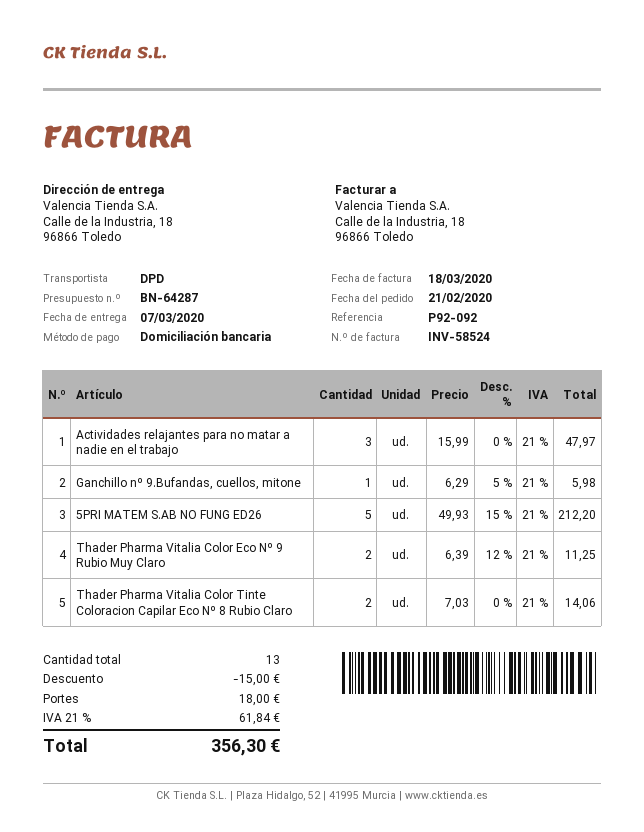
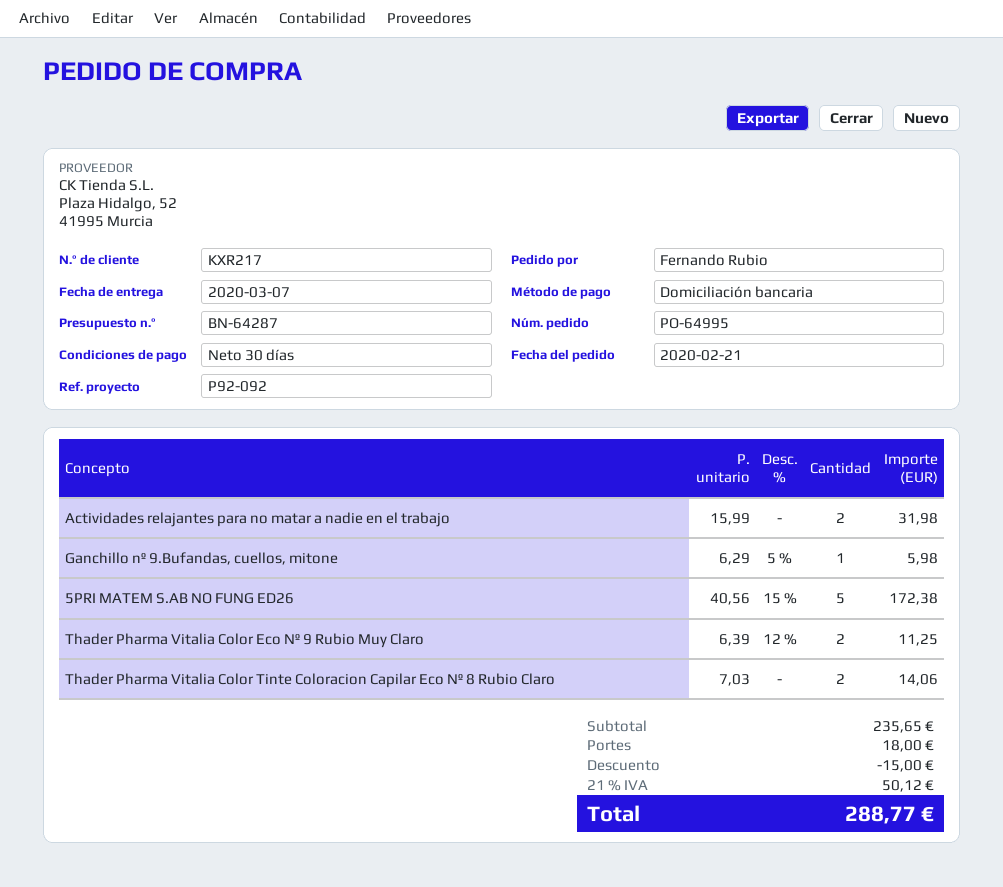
Actividades relajantes para no matar a nadie en el trabajo: 3 x 15.99 = 47.97 -> 2 x 15.99 = 31.98
5PRI MATEM S.AB NO FUNG ED26: 5 x 49.93 - 15% = 212.20 -> 5 x 40.56 - 15% = 172.38
tax: 21% = 61.84 -> 21% = 50.12
total: 356.30 -> 288.77

